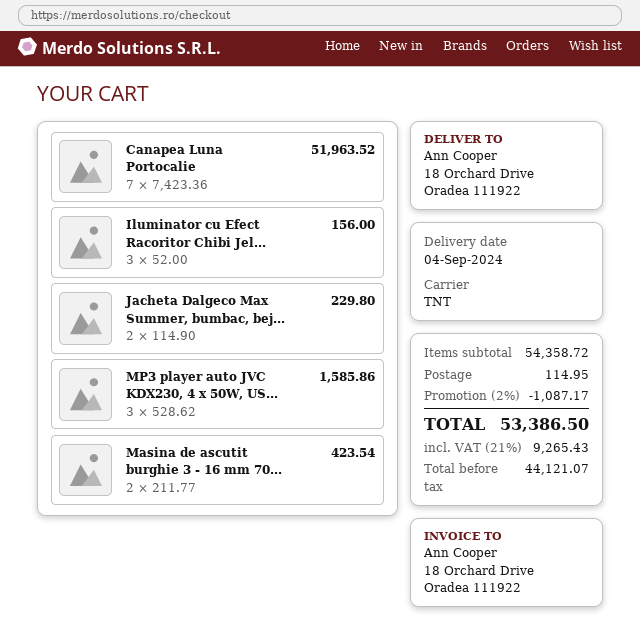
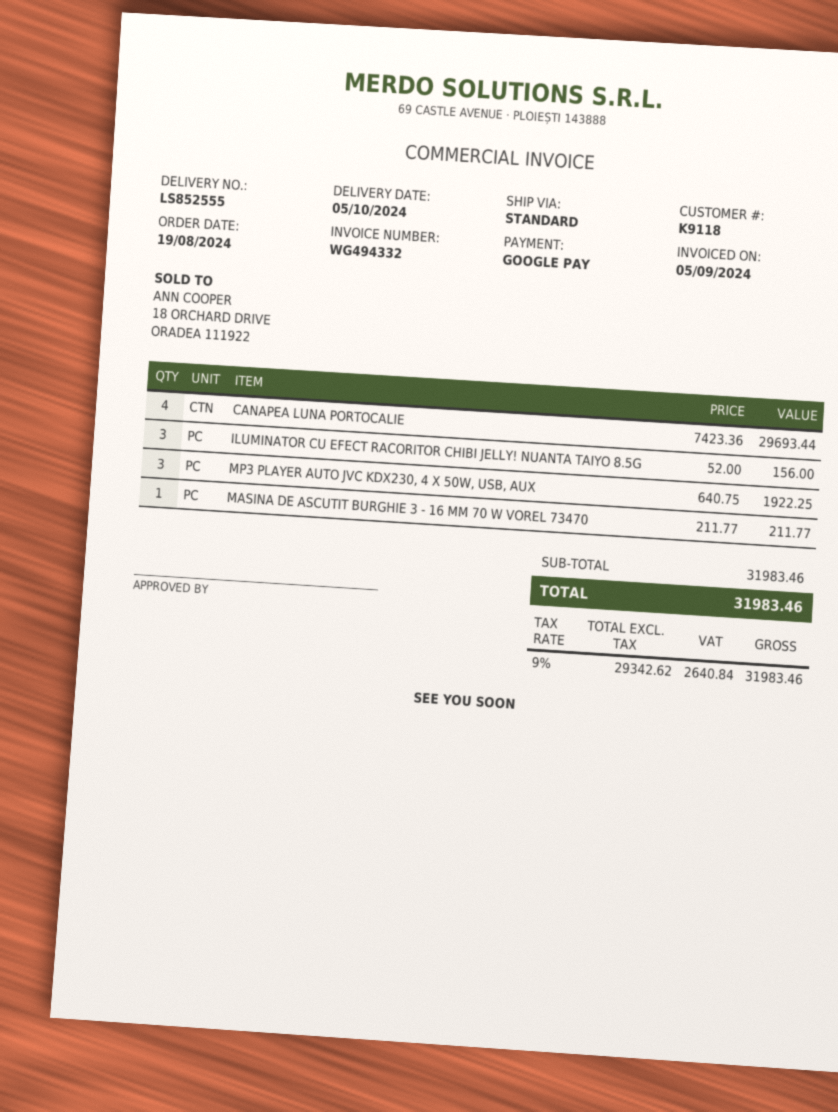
delivery date: 2024-09-04 -> 2024-10-05
shipping method: TNT -> standard
Canapea Luna Portocalie: 7 x 7423.36 = 51963.52 -> 4 x 7423.36 = 29693.44
Jacheta Dalgeco Max Summer, bumbac, bej...: 2 x 114.90 = 229.80 -> none
MP3 player auto JVC KDX230, 4 x 50W, US...: 3 x 528.62 = 1585.86 -> 3 x 640.75 = 1922.25
Masina de ascutit burghie 3 - 16 mm 70...: 2 x 211.77 = 423.54 -> 1 x 211.77 = 211.77
subtotal: 54358.72 -> 31983.46
discount: 2% = 1087.17 -> none
shipping: 114.95 -> none
net: 44121.07 -> 29342.62
tax: 21% = 9265.43 -> 9% = 2640.84
total: 53386.50 -> 31983.46

